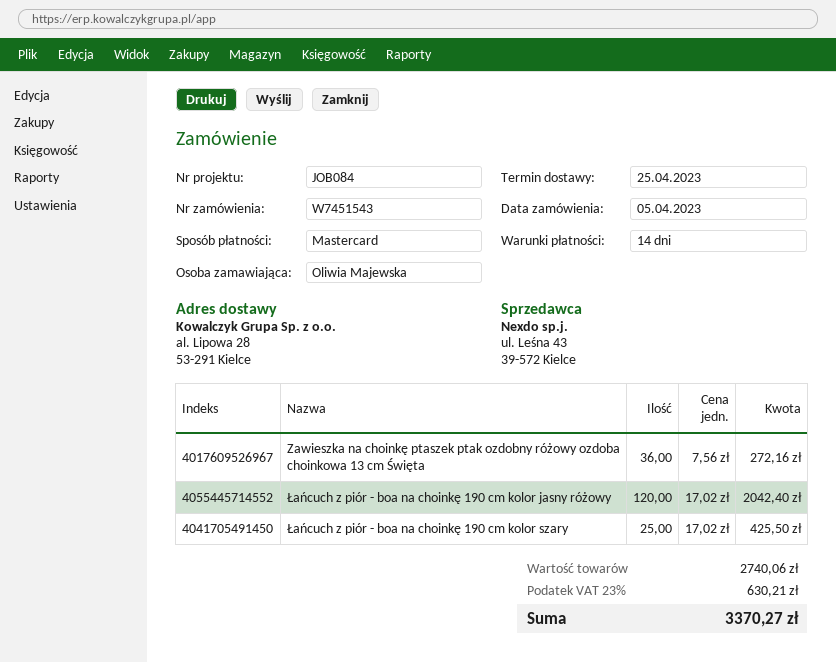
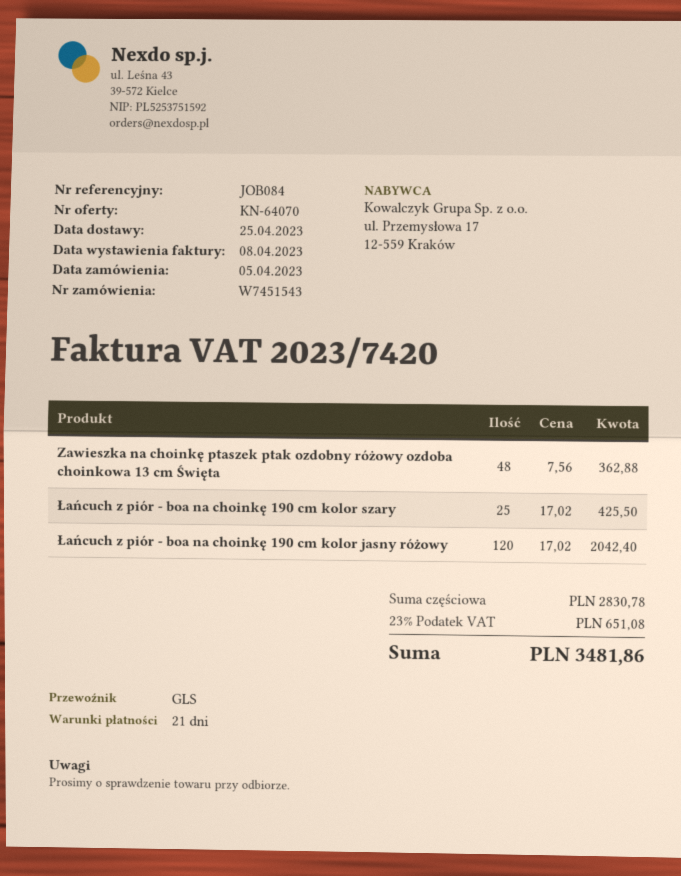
payment terms: 14 days -> 21 days
Zawieszka na choinkę ptaszek ptak ozdobny różowy ozdoba choinkowa 13 cm Święta: 36 x 7.56 = 272.16 -> 48 x 7.56 = 362.88
subtotal: 2740.06 -> 2830.78
tax: 23% = 630.21 -> 23% = 651.08
total: 3370.27 -> 3481.86

